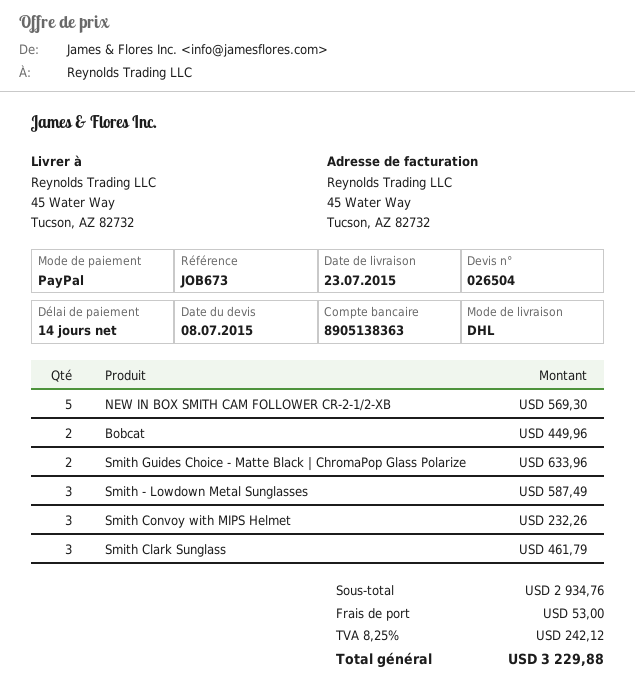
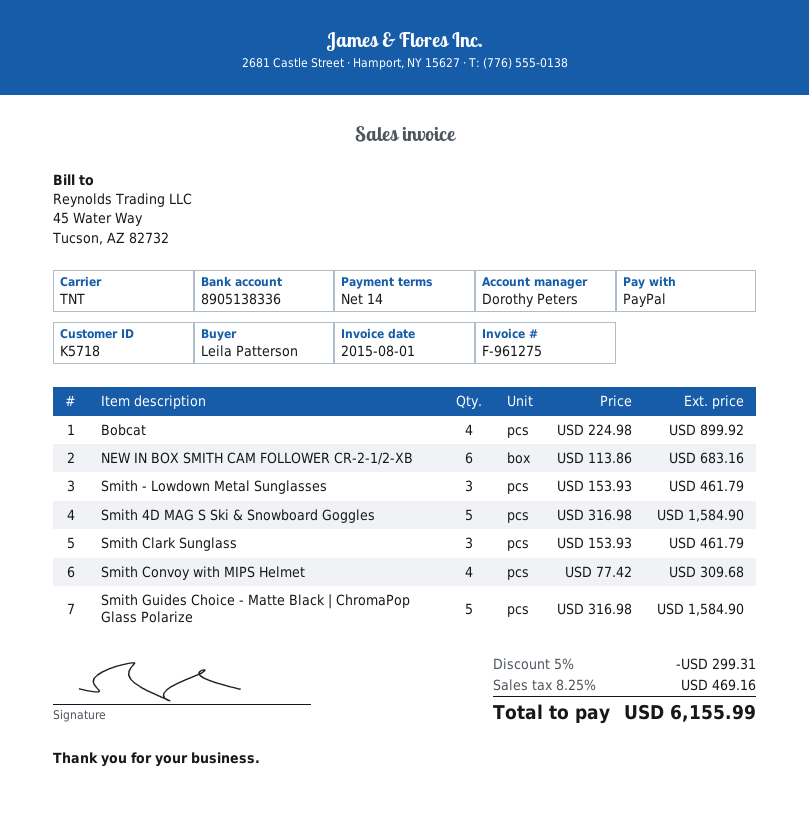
bank account: 8905138363 -> 8905138336
shipping method: DHL -> TNT
NEW IN BOX SMITH CAM FOLLOWER CR-2-1/2-XB: 5 for 569.30 -> 6 for 683.16
Bobcat: 2 for 449.96 -> 4 for 899.92
Smith Guides Choice - Matte Black | ChromaPop Glass Polarize: 2 for 633.96 -> 5 for 1584.90
Smith - Lowdown Metal Sunglasses: 3 for 587.49 -> 3 for 461.79
Smith Convoy with MIPS Helmet: 3 for 232.26 -> 4 for 309.68
Smith 4D MAG S Ski & Snowboard Goggles: none -> 5 for 1584.90
discount: none -> 5% = 299.31
shipping: 53.00 -> none
tax: 8.25% = 242.12 -> 8.25% = 469.16
total: 3229.88 -> 6155.99

